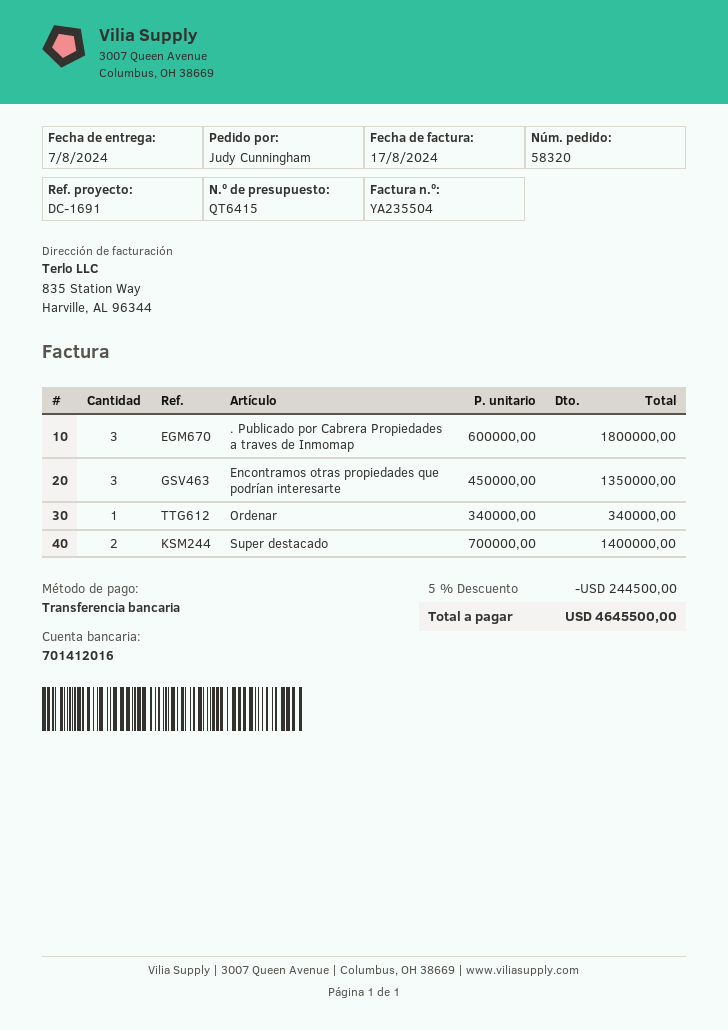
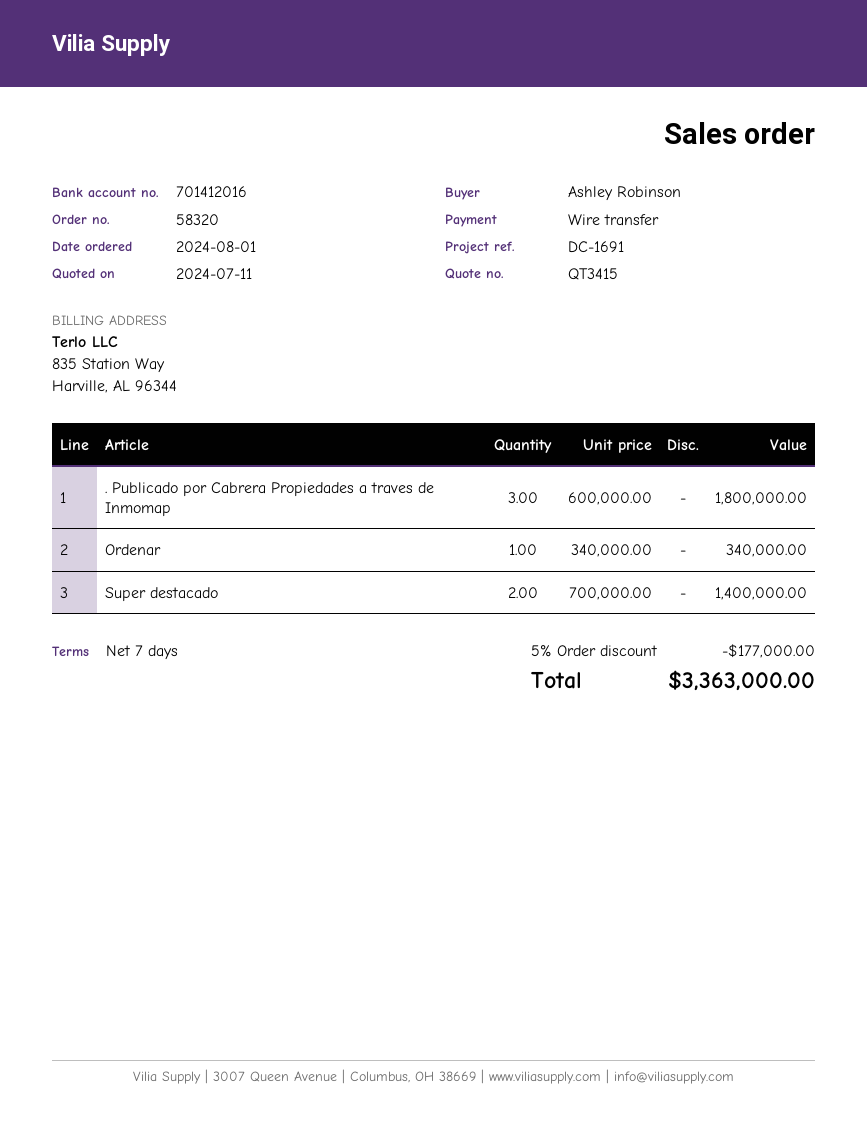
quote number: QT6415 -> QT3415
ordered by: Judy Cunningham -> Ashley Robinson
Encontramos otras propiedades que podrían interesarte: 3 x 450000.00 = 1350000.00 -> none
discount: 5% = 244500.00 -> 5% = 177000.00
total: 4645500.00 -> 3363000.00

